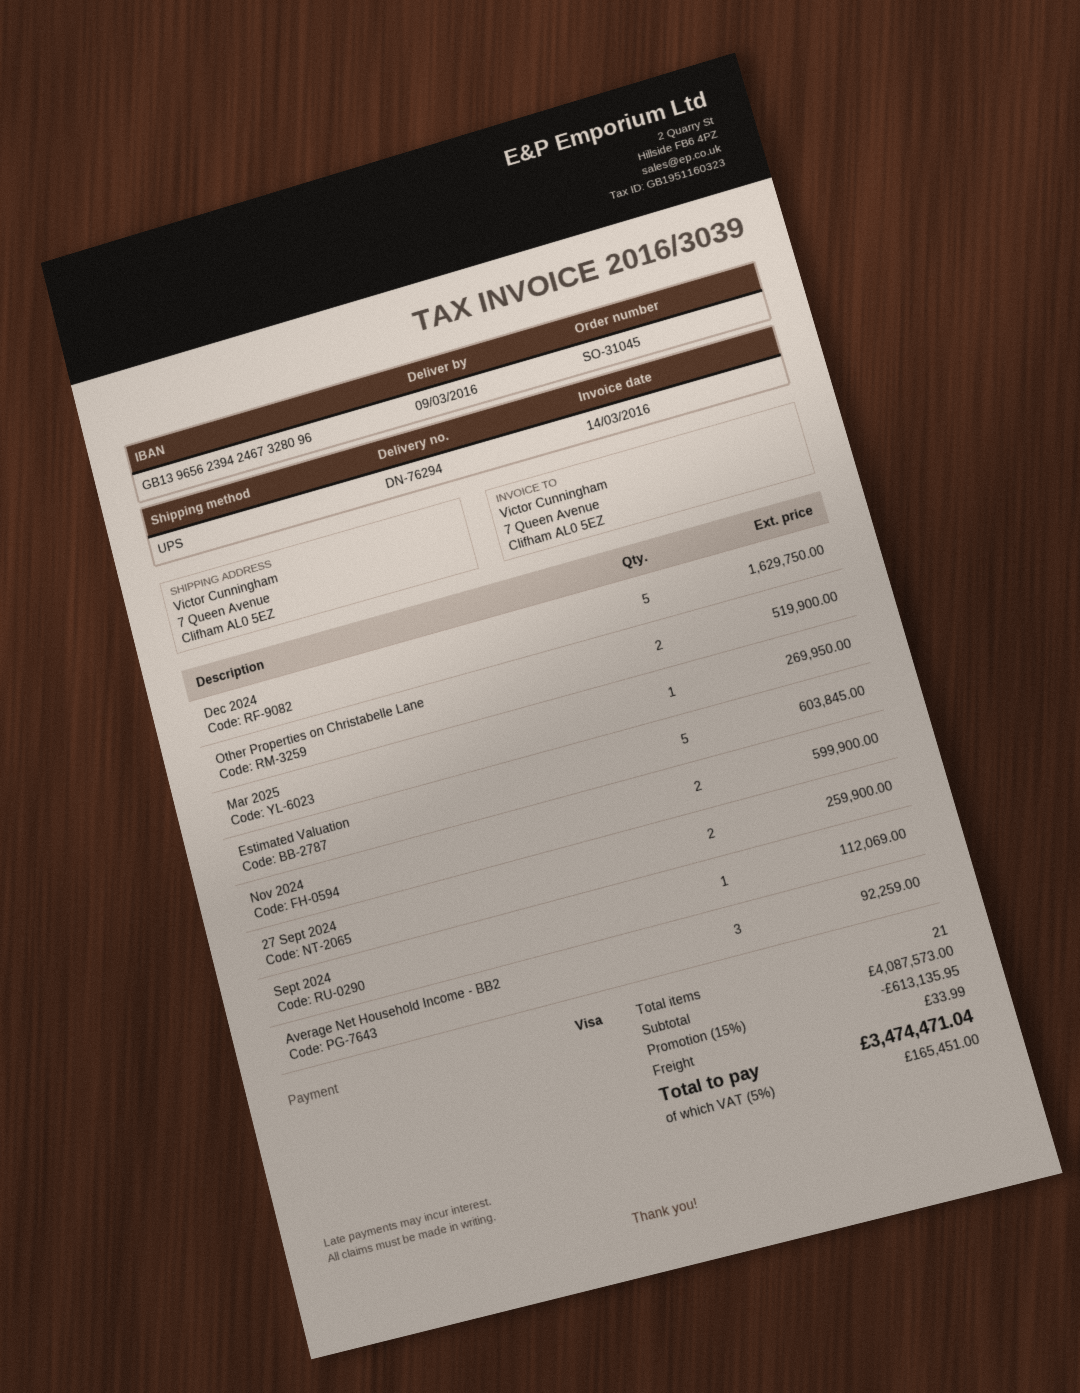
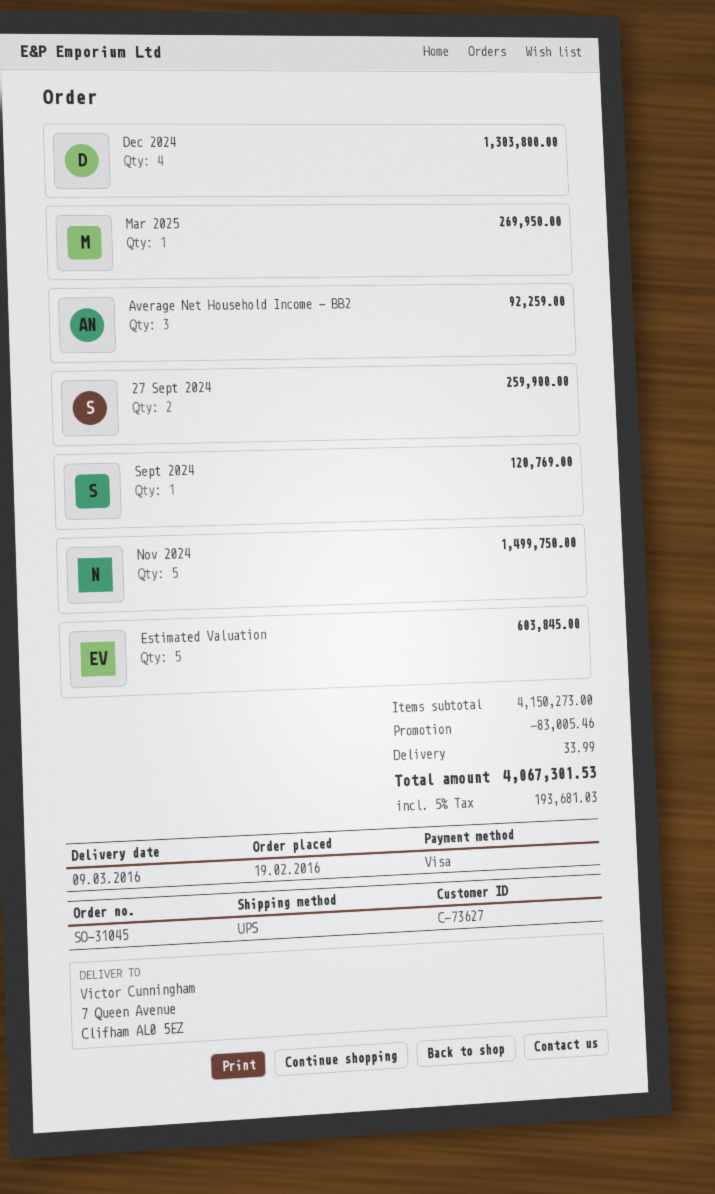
Dec 2024: 5 for 1629750.00 -> 4 for 1303800.00
Other Properties on Christabelle Lane: 2 for 519900.00 -> none
Nov 2024: 2 for 599900.00 -> 5 for 1499750.00
Sept 2024: 1 for 112069.00 -> 1 for 120769.00
subtotal: 4087573.00 -> 4150273.00
discount: 613135.95 -> 83005.46
tax: 5% = 165451.00 -> 5% = 193681.03
total: 3474471.04 -> 4067301.53

